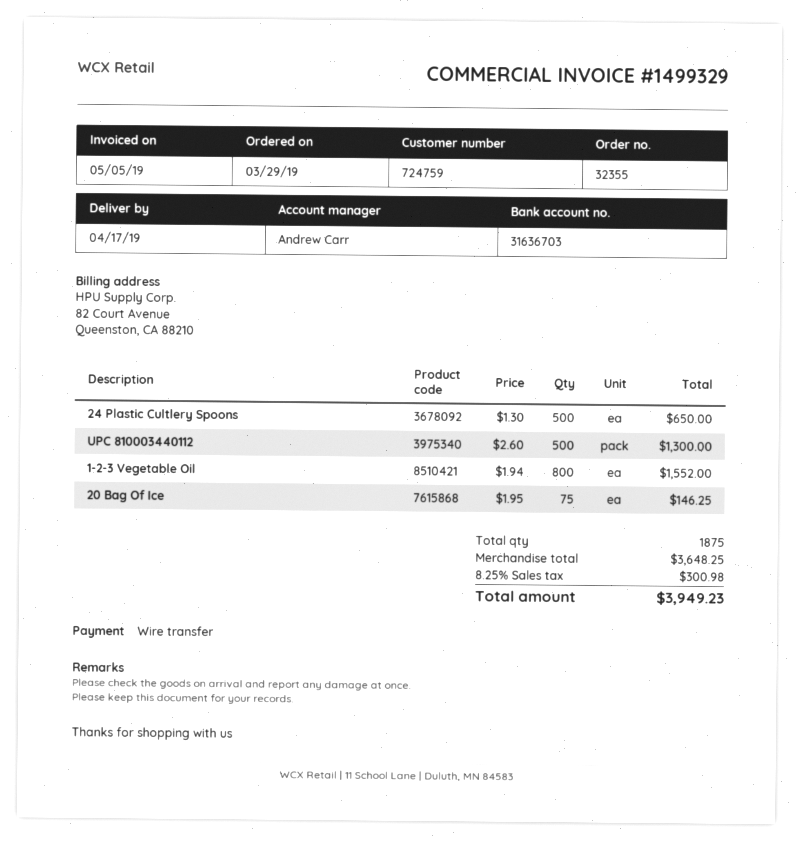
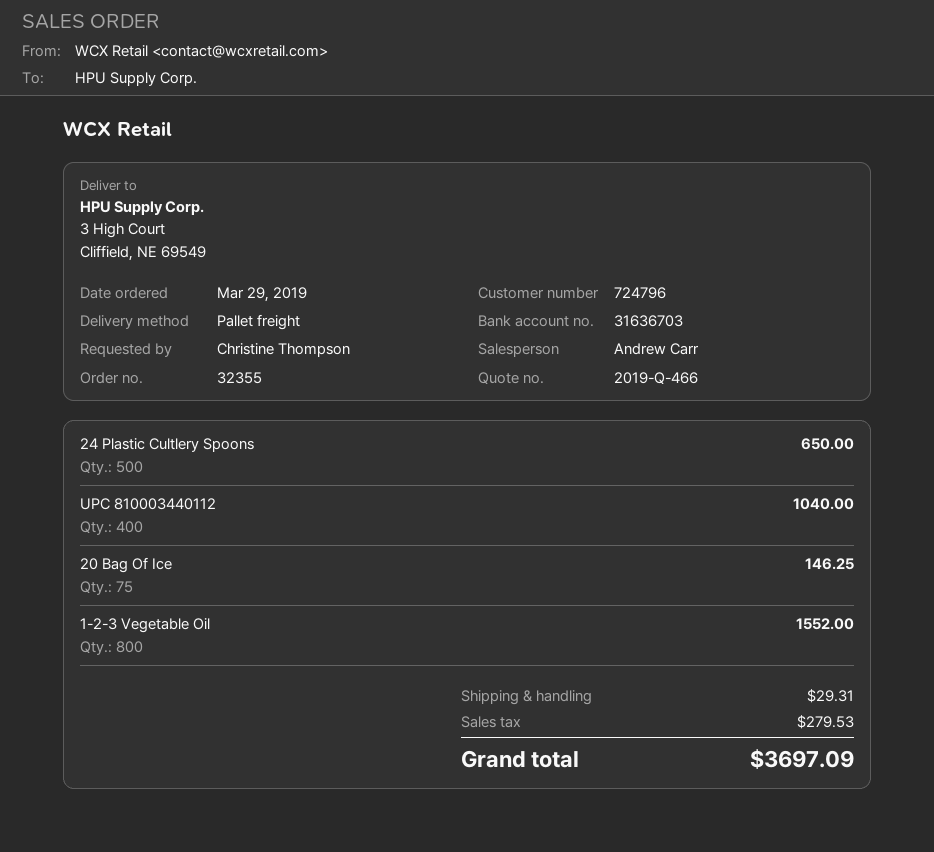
customer number: 724759 -> 724796
UPC 810003440112: 500 for 1300.00 -> 400 for 1040.00
shipping: none -> 29.31
tax: 300.98 -> 279.53
total: 3949.23 -> 3697.09

